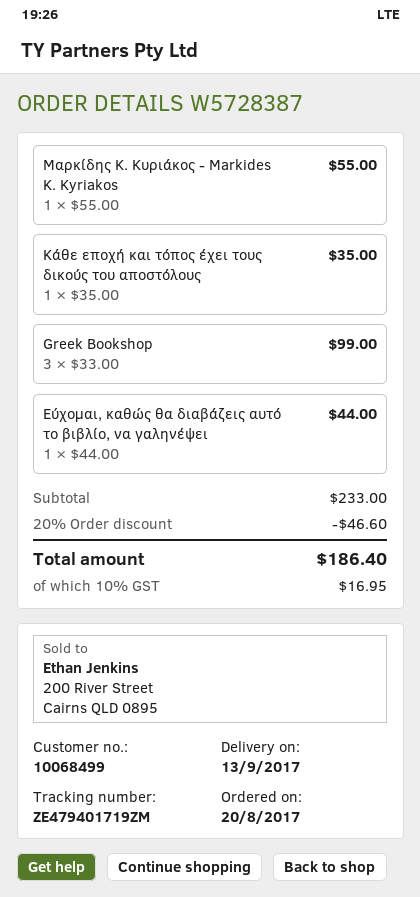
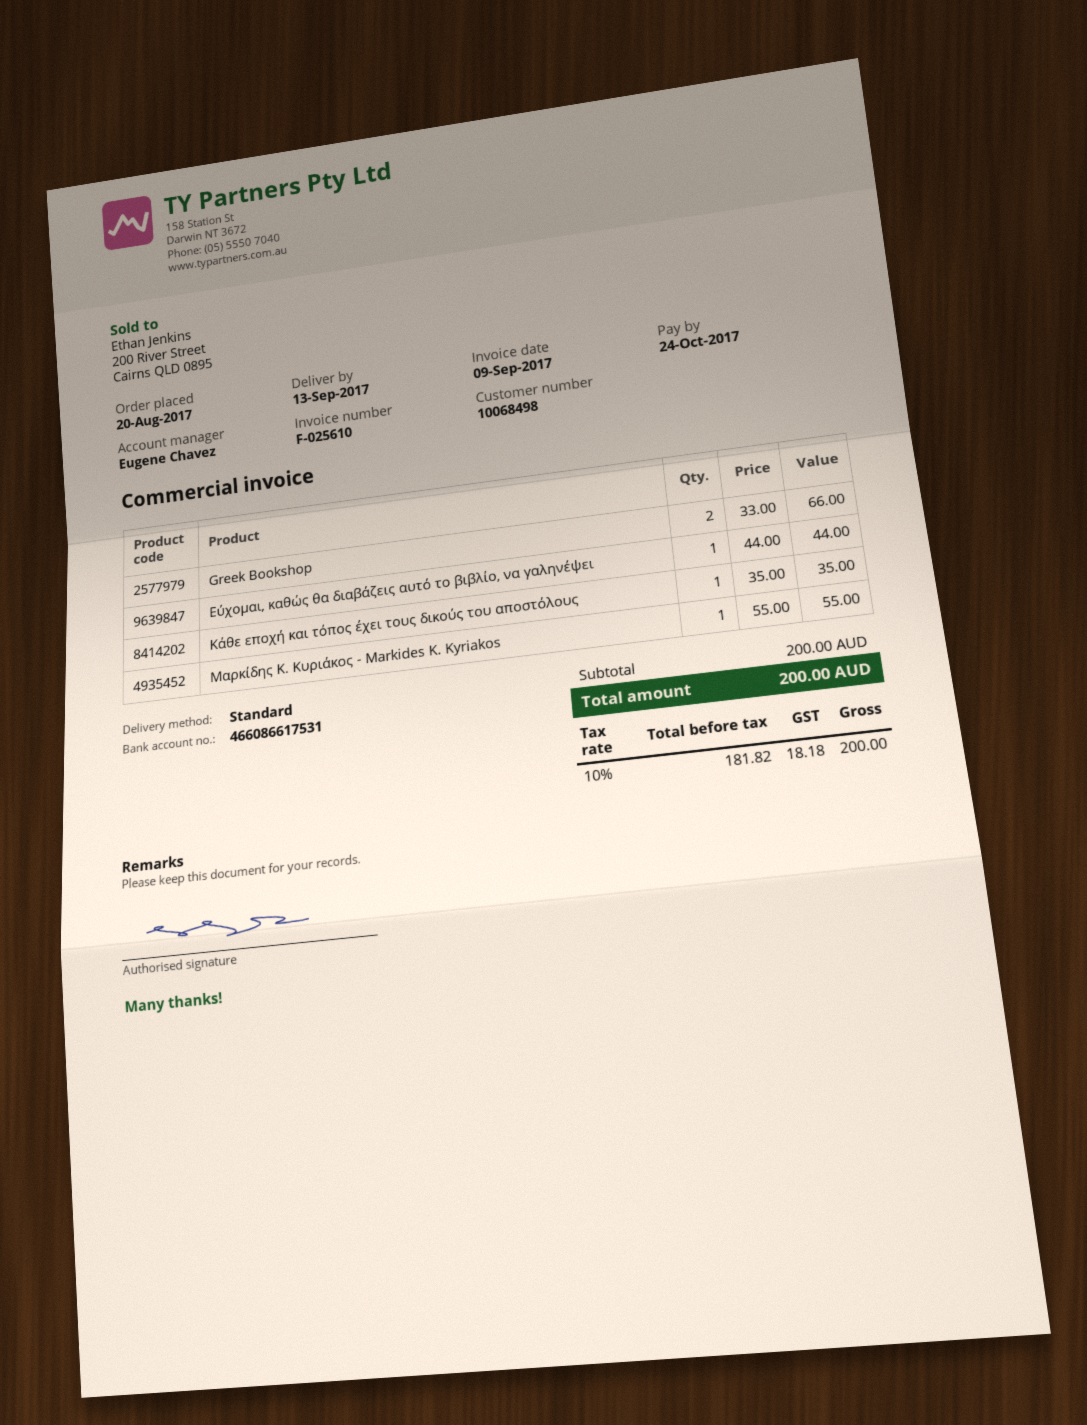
customer number: 10068499 -> 10068498
Greek Bookshop: 3 x 33.00 = 99.00 -> 2 x 33.00 = 66.00
subtotal: 233.00 -> 200.00
discount: 20% = 46.60 -> none
tax: 10% = 16.95 -> 10% = 18.18
total: 186.40 -> 200.00

